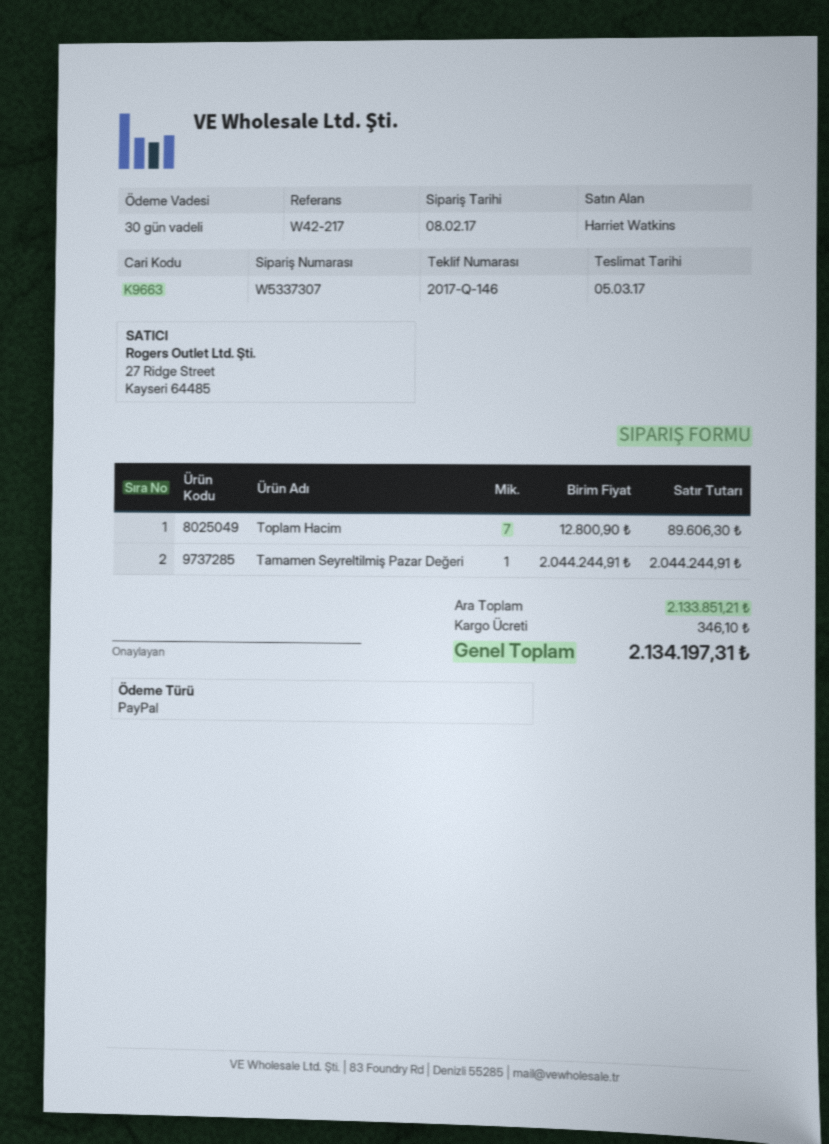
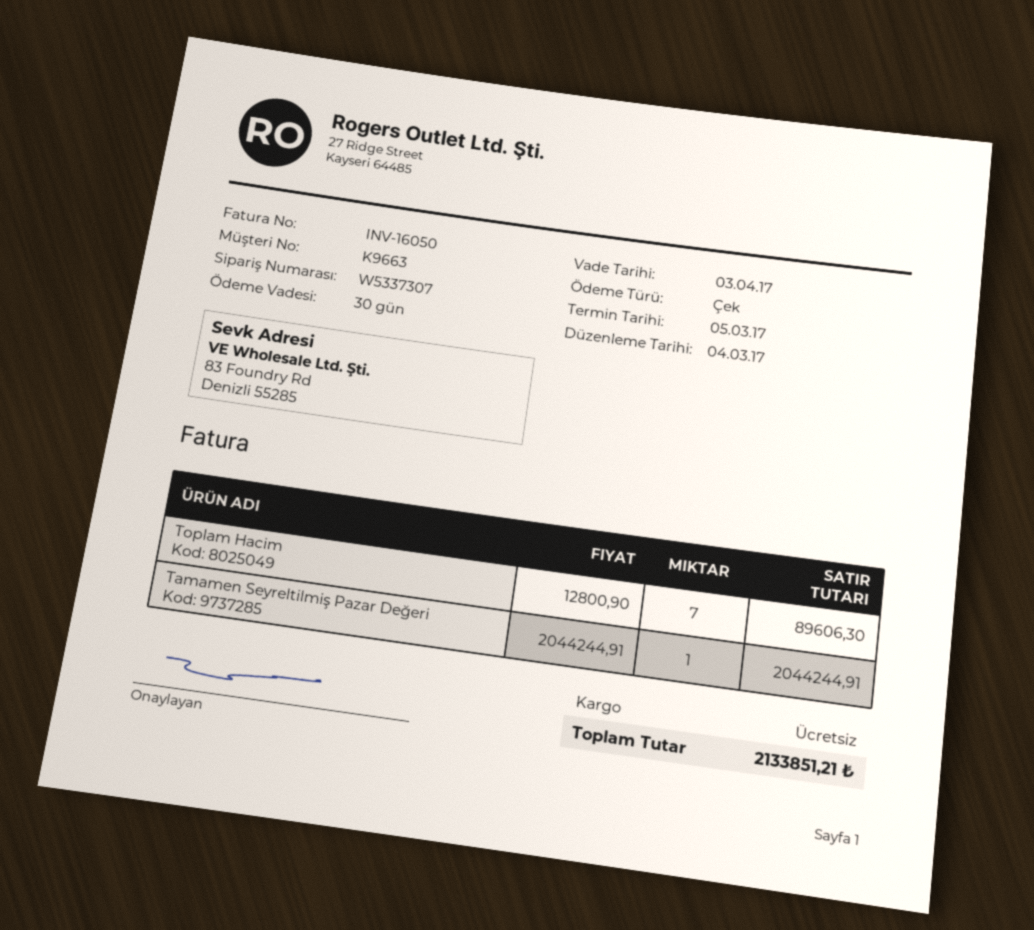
payment method: PayPal -> cheque
shipping: 346.10 -> 0.00
total: 2134197.31 -> 2133851.21

